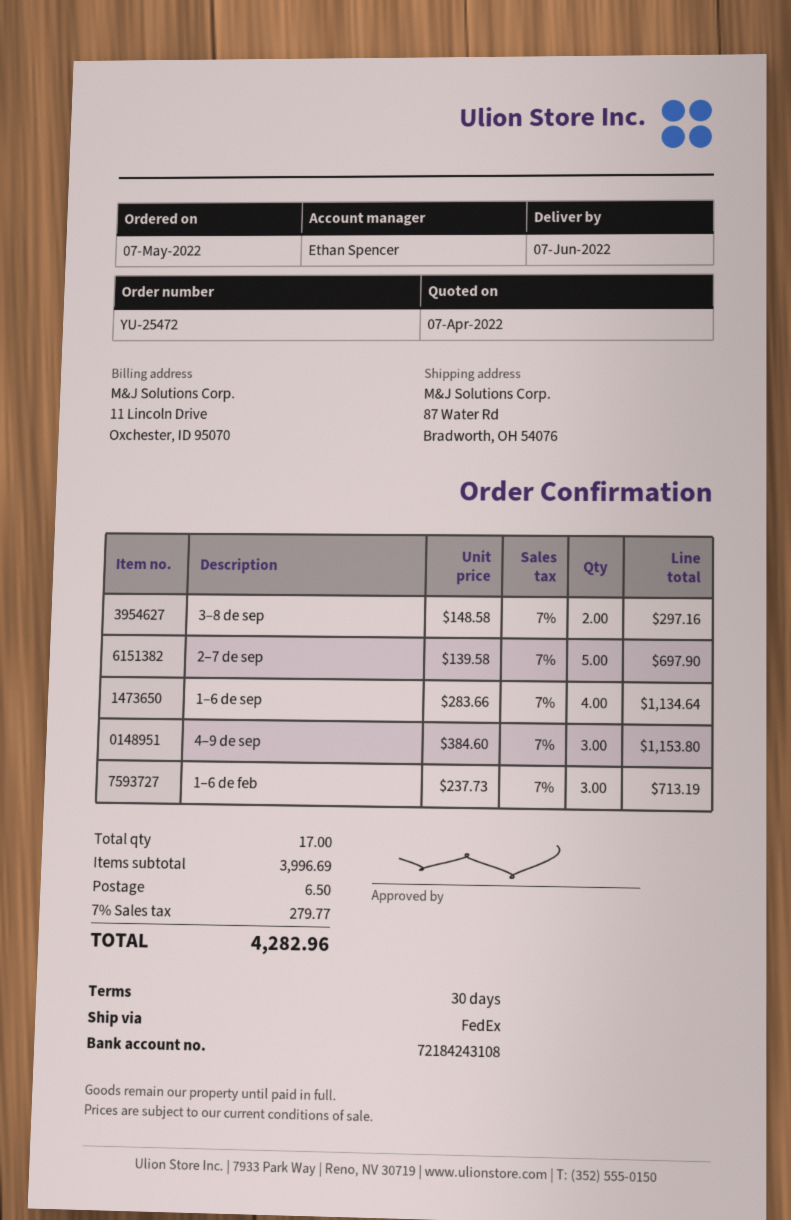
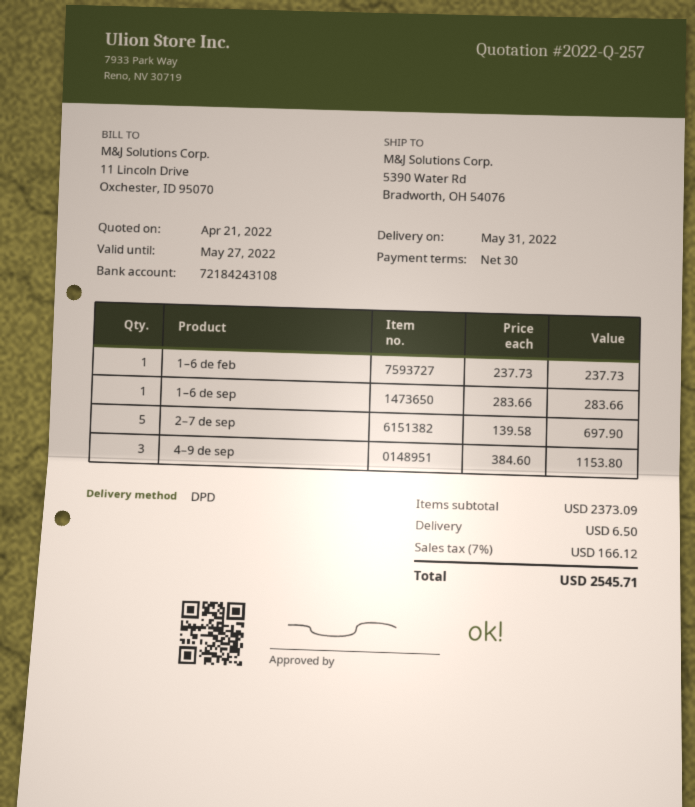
quote date: 2022-04-07 -> 2022-04-21
delivery date: 2022-06-07 -> 2022-05-31
shipping method: FedEx -> DPD
ship to: 87 Water Rd, Bradworth, OH 54076 -> 5390 Water Rd, Bradworth, OH 54076
3–8 de sep: 2 x 148.58 = 297.16 -> none
1–6 de sep: 4 x 283.66 = 1134.64 -> 1 x 283.66 = 283.66
1–6 de feb: 3 x 237.73 = 713.19 -> 1 x 237.73 = 237.73
subtotal: 3996.69 -> 2373.09
tax: 7% = 279.77 -> 7% = 166.12
total: 4282.96 -> 2545.71

